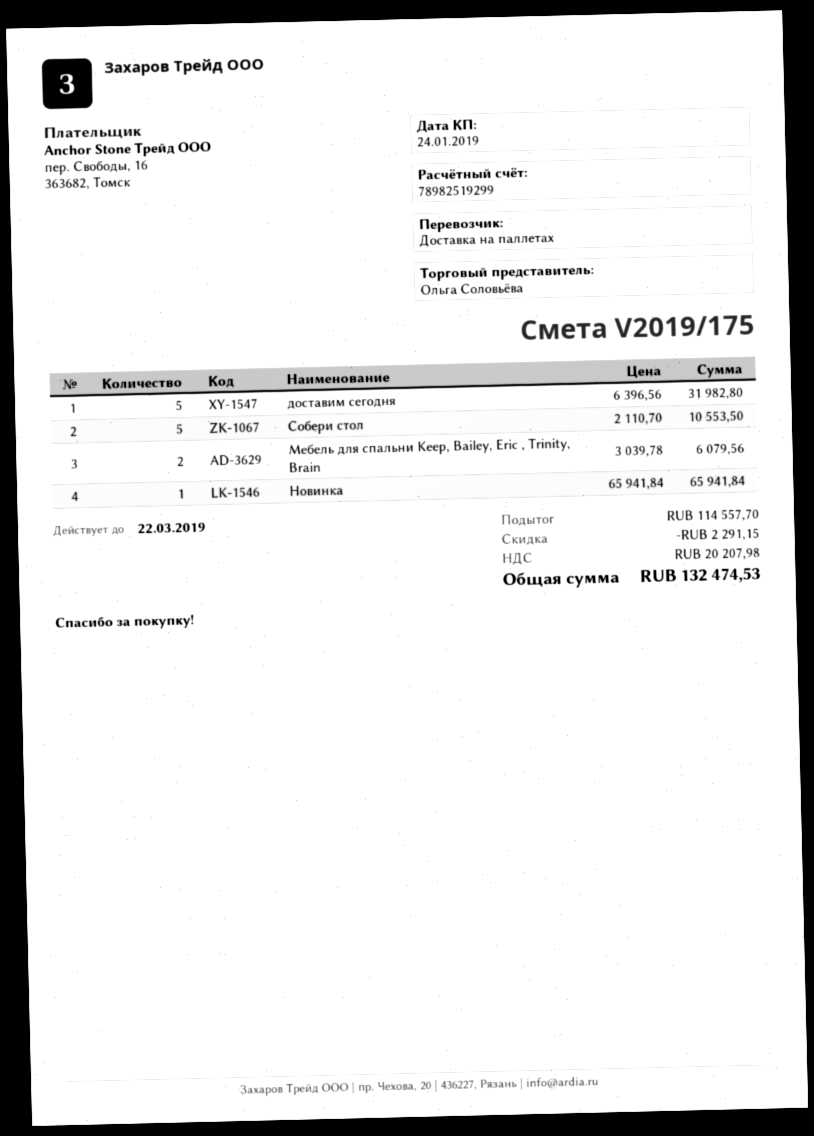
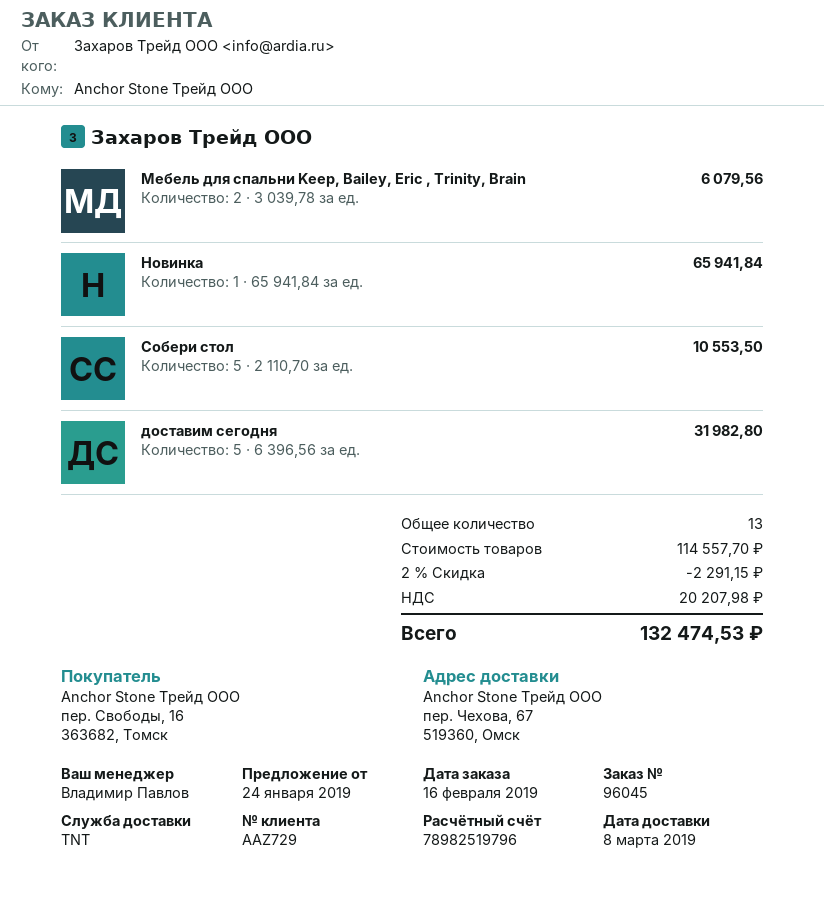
sales rep: Ольга Соловьёва -> Владимир Павлов
bank account: 78982519299 -> 78982519796
shipping method: pallet freight -> TNT

